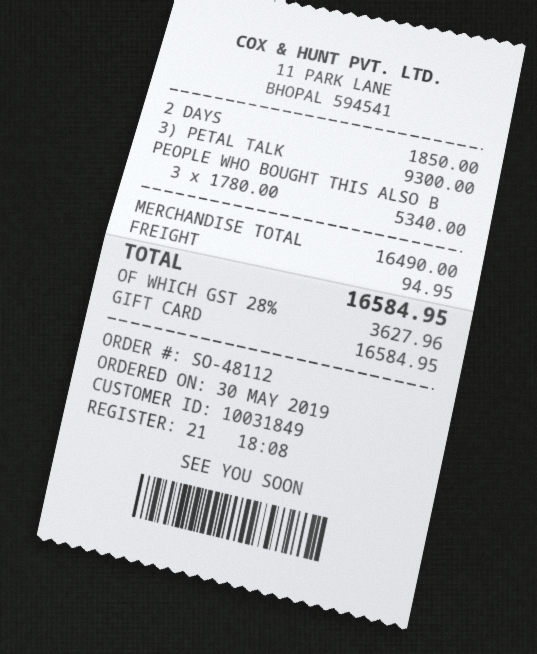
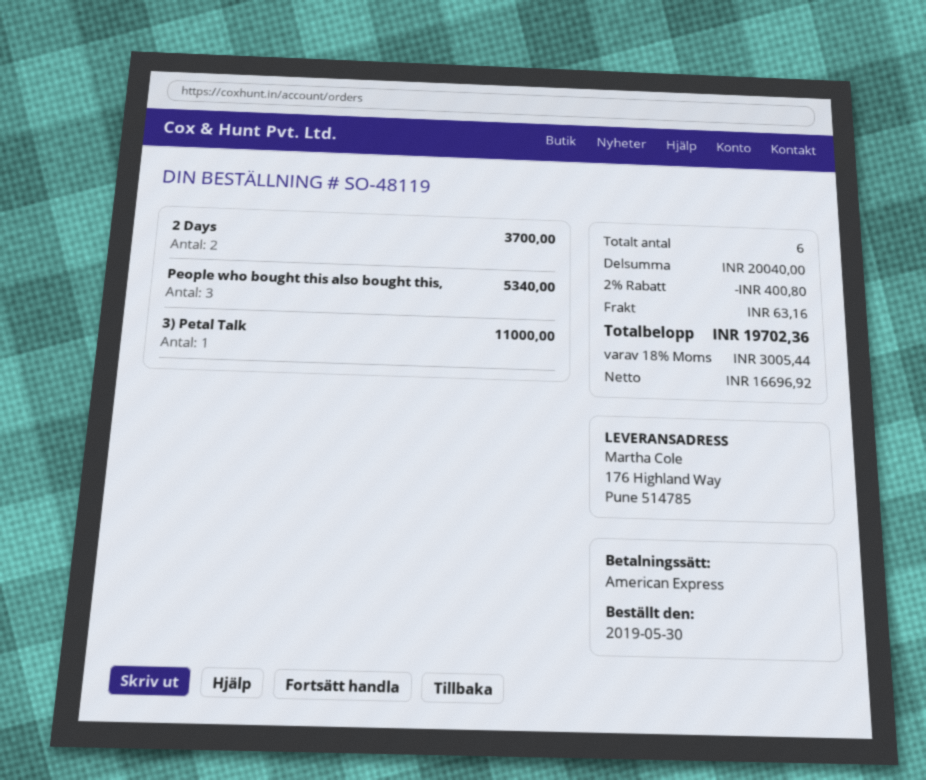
order number: SO-48112 -> SO-48119
payment method: gift card -> American Express
2 DAYS: 1 for 1850.00 -> 2 for 3700.00
3) PETAL TALK: 1 for 9300.00 -> 1 for 11000.00
subtotal: 16490.00 -> 20040.00
discount: none -> 2% = 400.80
shipping: 94.95 -> 63.16
tax: 28% = 3627.96 -> 18% = 3005.44
total: 16584.95 -> 19702.36

